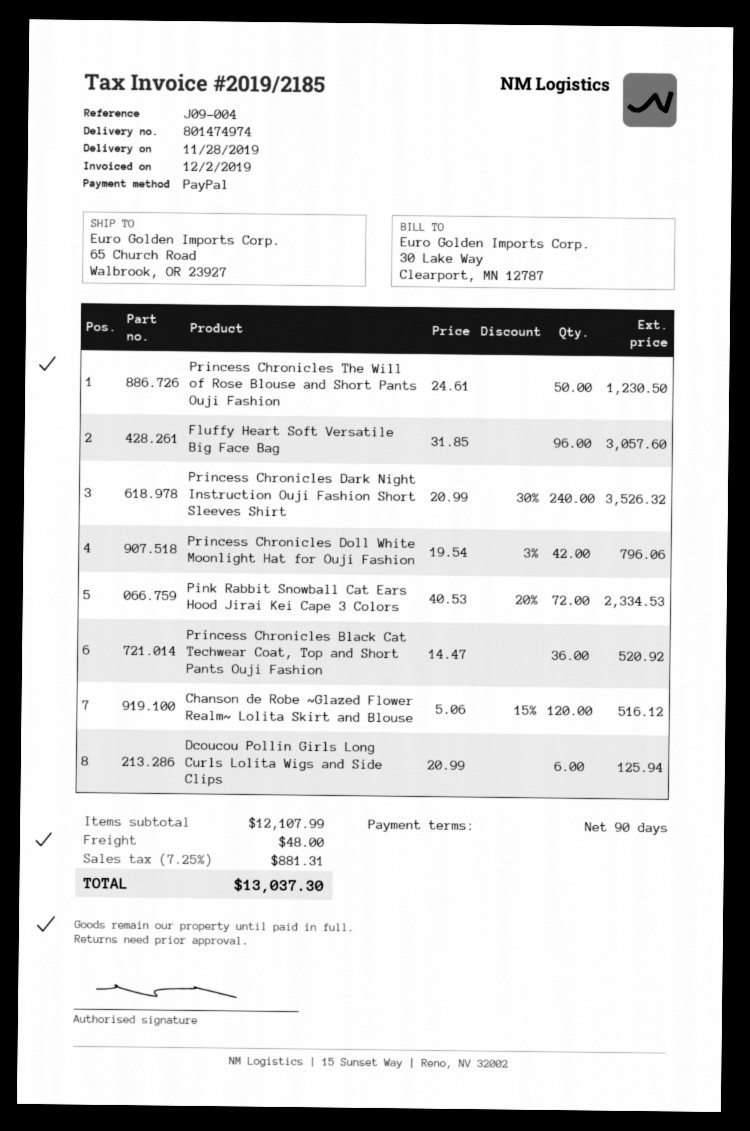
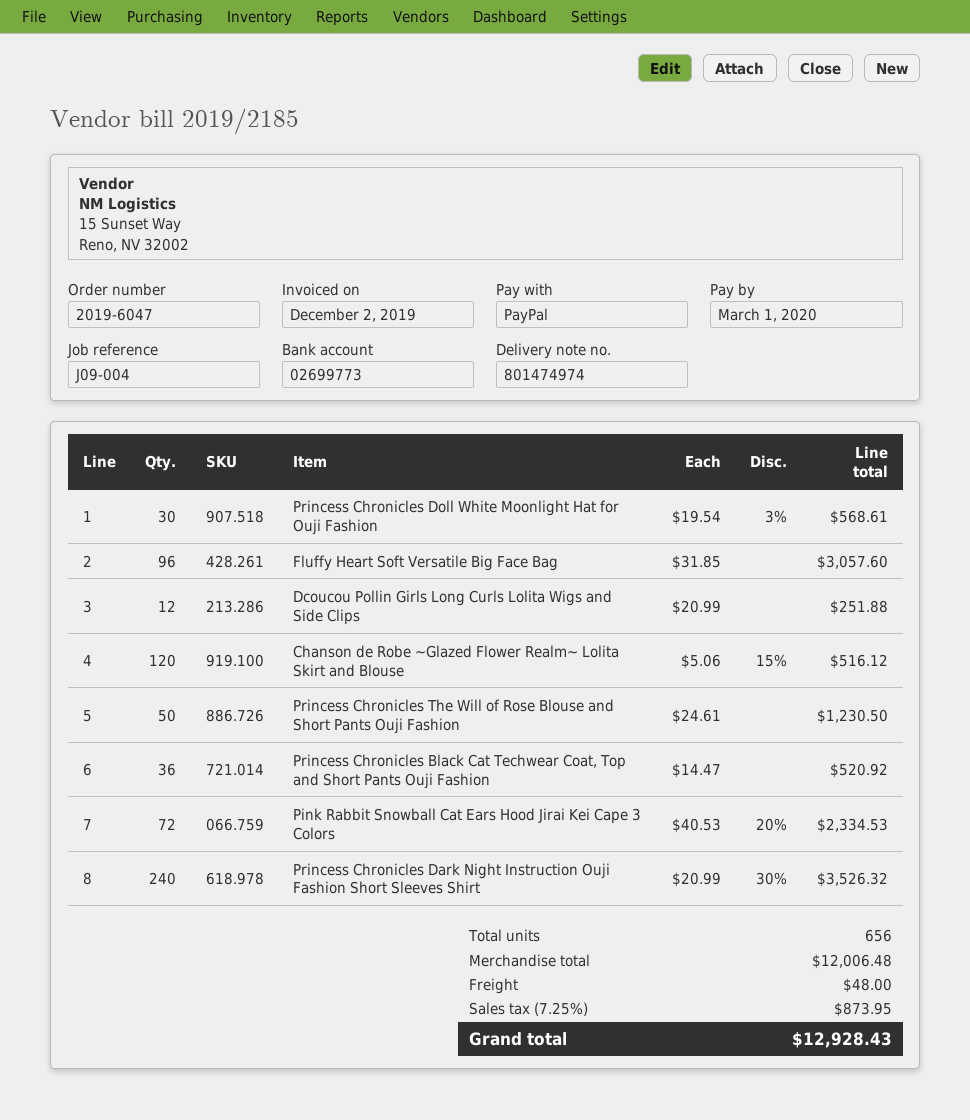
Princess Chronicles Doll White Moonlight Hat for Ouji Fashion: 42 x 19.54 - 3% = 796.06 -> 30 x 19.54 - 3% = 568.61
Dcoucou Pollin Girls Long Curls Lolita Wigs and Side Clips: 6 x 20.99 = 125.94 -> 12 x 20.99 = 251.88
subtotal: 12107.99 -> 12006.48
tax: 7.25% = 881.31 -> 7.25% = 873.95
total: 13037.30 -> 12928.43

